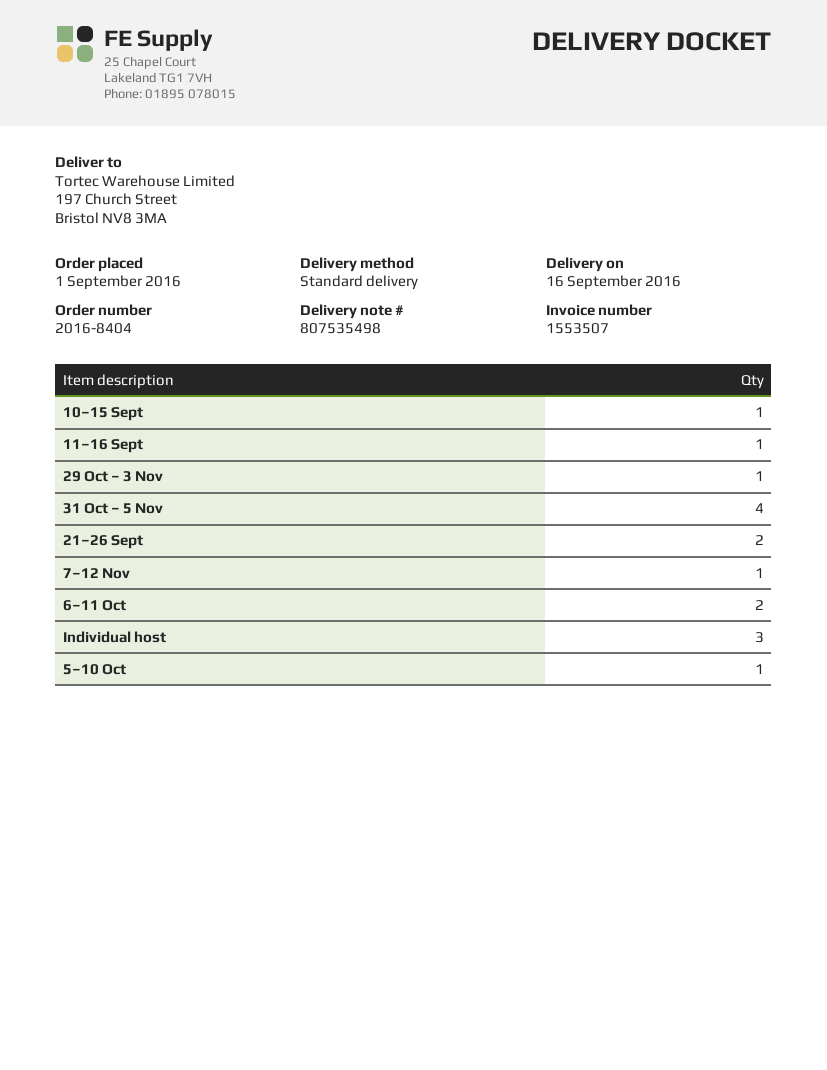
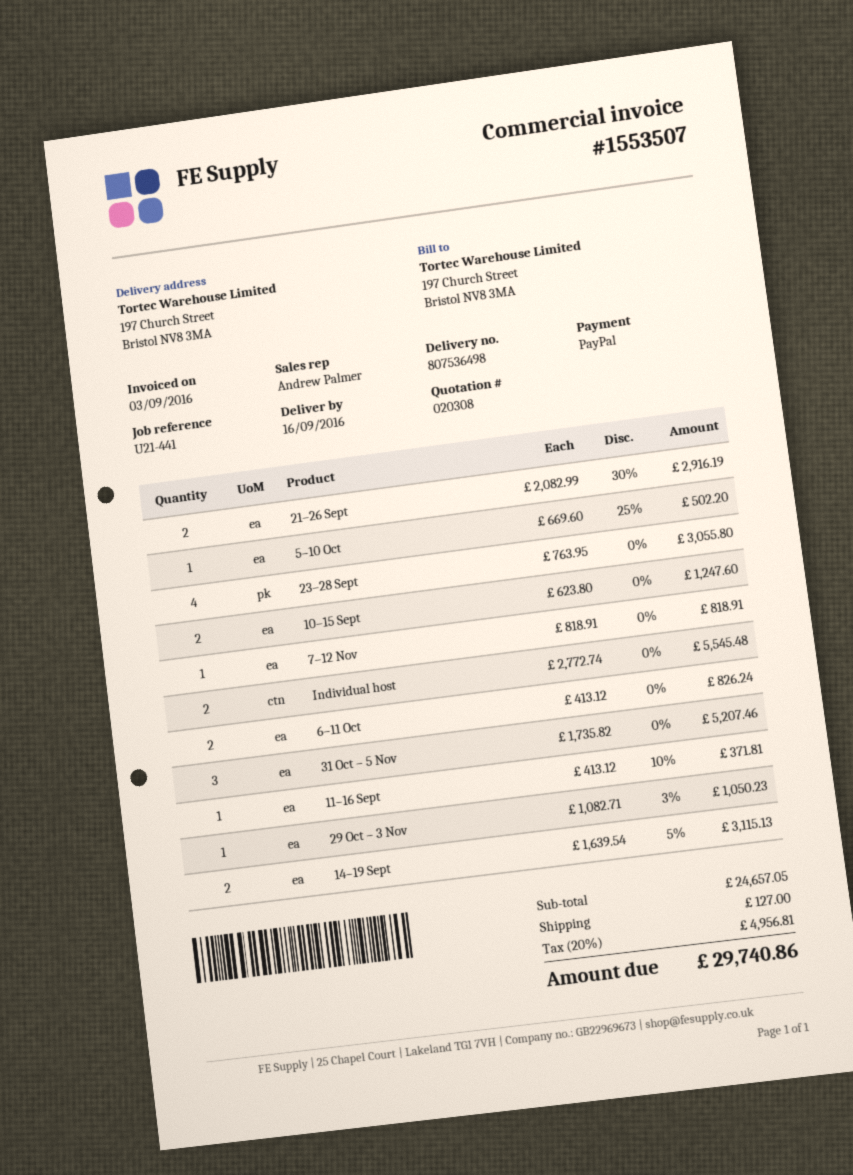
delivery note number: 807535498 -> 807536498
10–15 Sept: 1 -> 2
31 Oct – 5 Nov: 4 -> 3
Individual host: 3 -> 2
23–28 Sept: none -> 4
14–19 Sept: none -> 2

